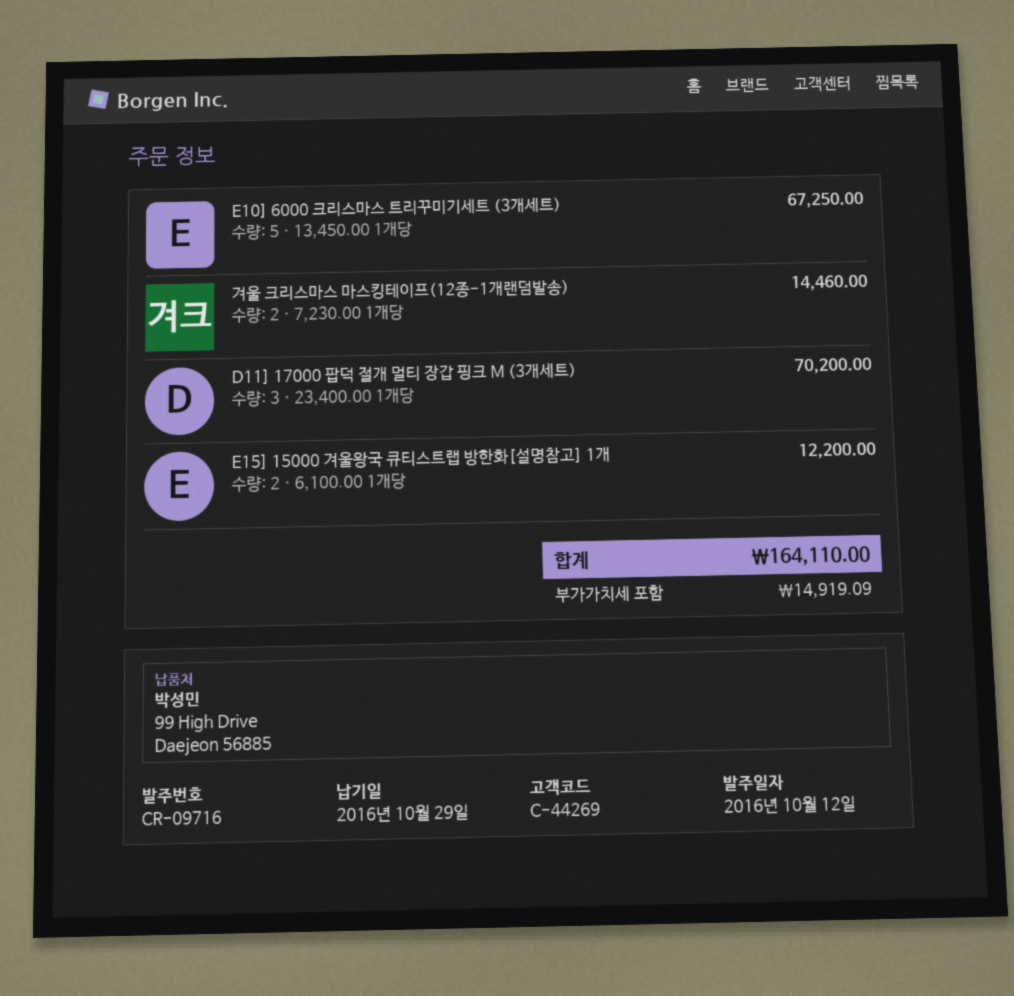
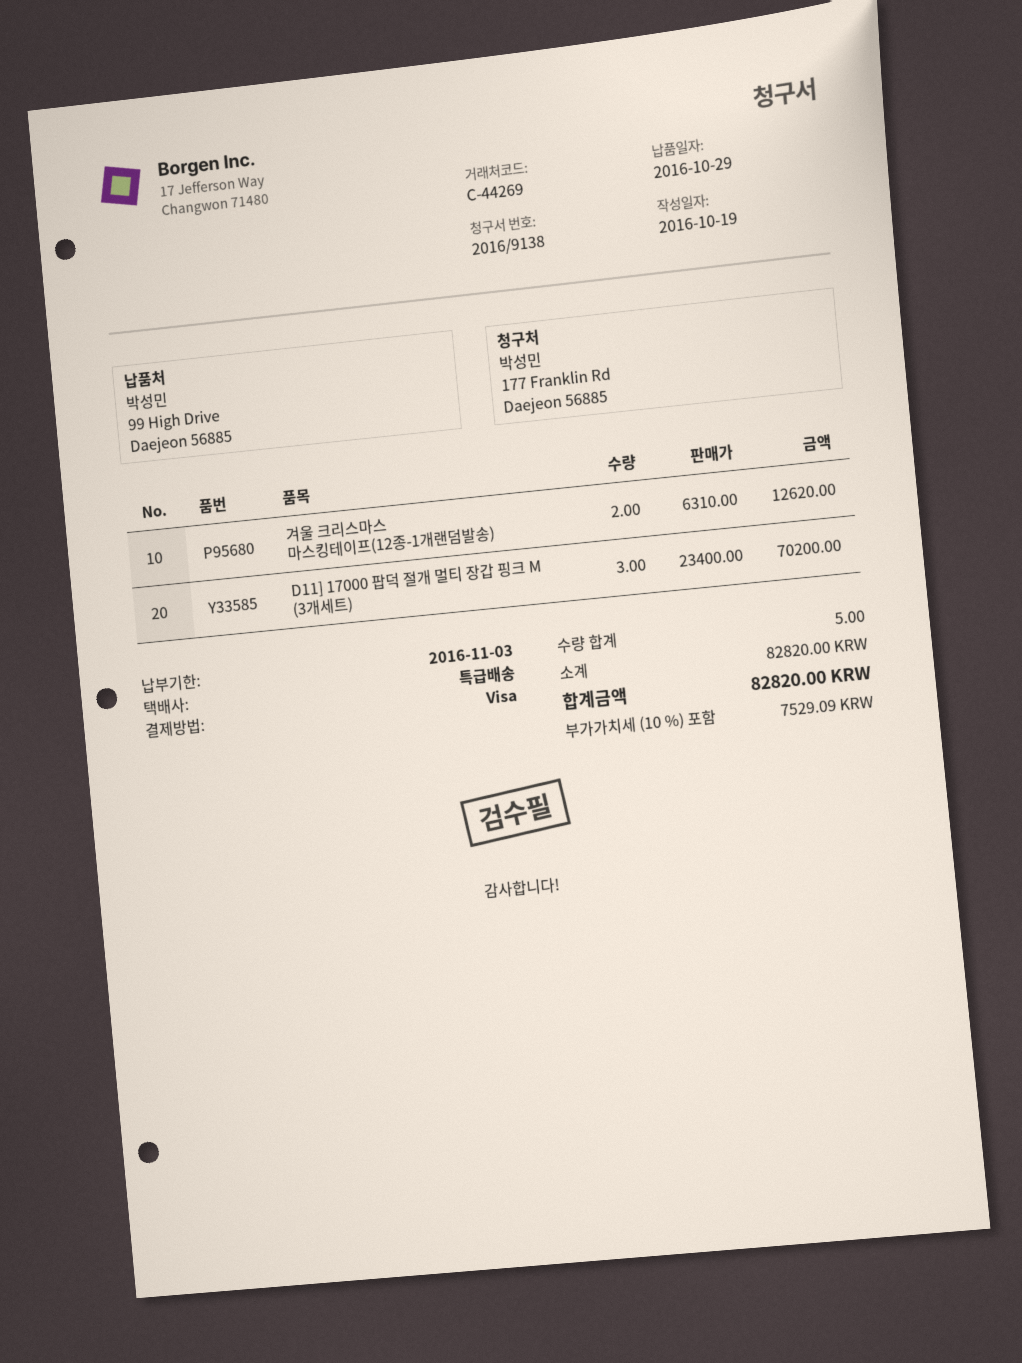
E10] 6000 크리스마스 트리꾸미기세트 (3개세트): 5 x 13450.00 = 67250.00 -> none
겨울 크리스마스 마스킹테이프(12종-1개랜덤발송): 2 x 7230.00 = 14460.00 -> 2 x 6310.00 = 12620.00
E15] 15000 겨울왕국 큐티스트랩 방한화[설명참고] 1개: 2 x 6100.00 = 12200.00 -> none
tax: 14919.09 -> 7529.09
total: 164110.00 -> 82820.00

